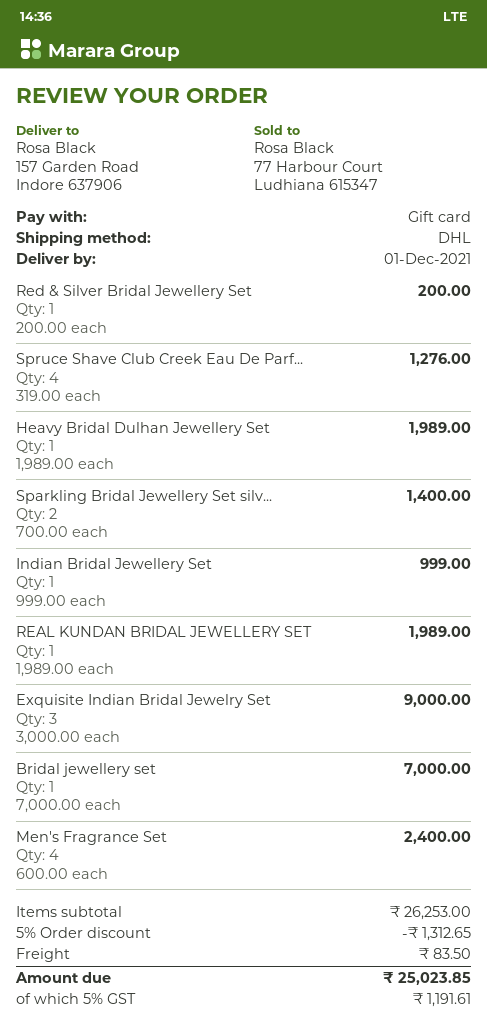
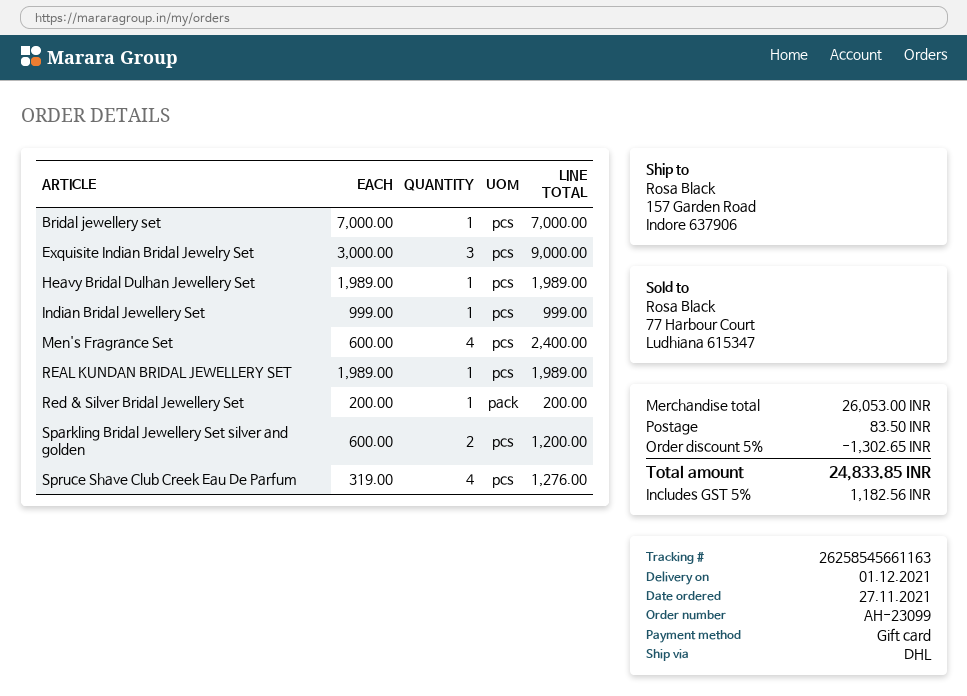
Sparkling Bridal Jewellery Set silv...: 2 x 700.00 = 1400.00 -> 2 x 600.00 = 1200.00
subtotal: 26253.00 -> 26053.00
discount: 5% = 1312.65 -> 5% = 1302.65
tax: 5% = 1191.61 -> 5% = 1182.56
total: 25023.85 -> 24833.85

